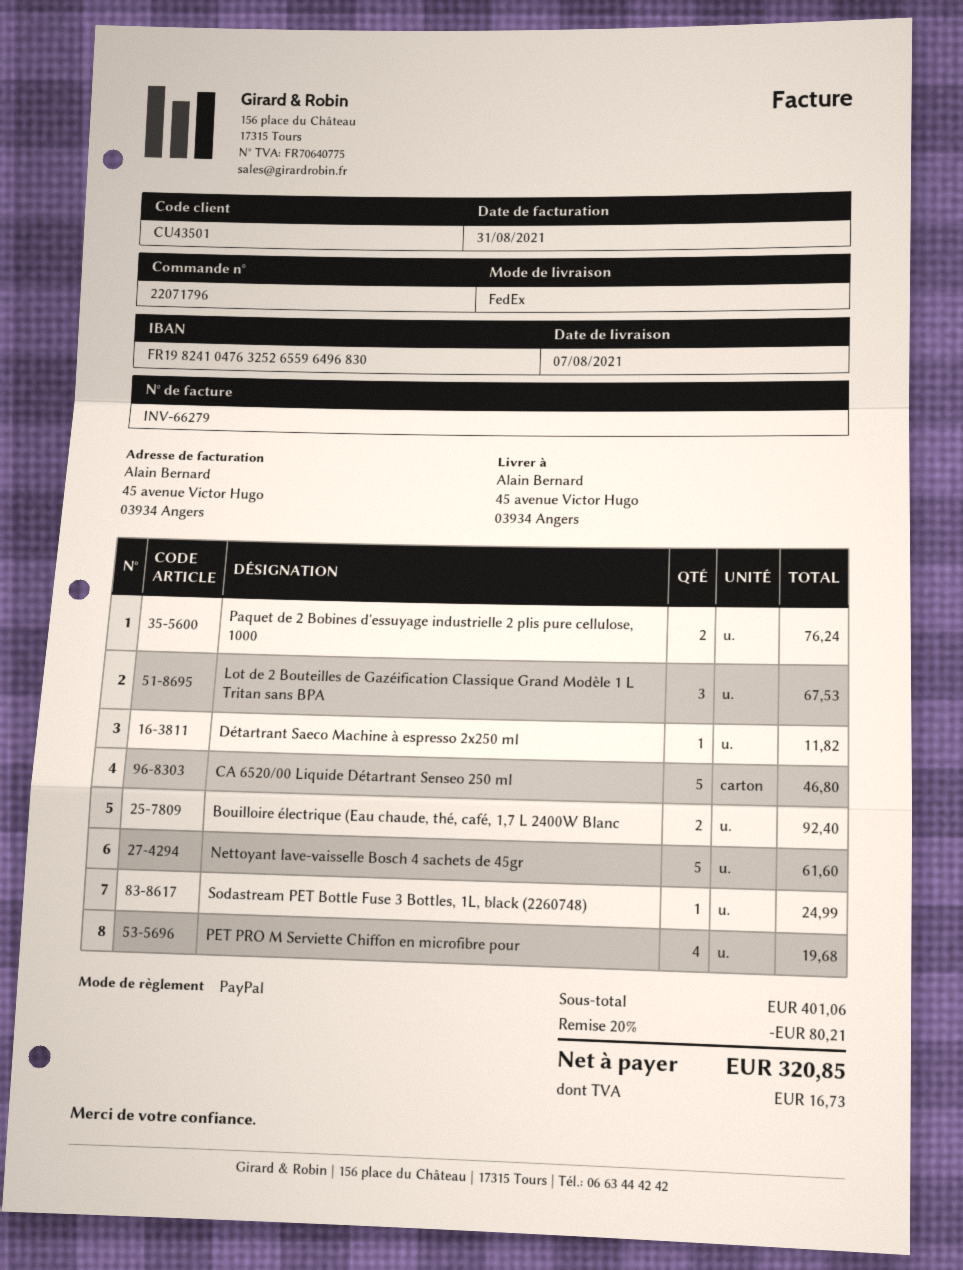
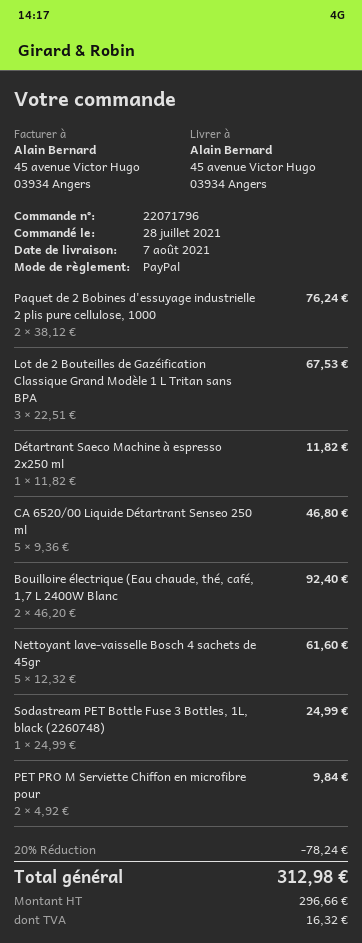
PET PRO M Serviette Chiffon en microfibre pour: 4 for 19.68 -> 2 for 9.84
discount: 20% = 80.21 -> 20% = 78.24
tax: 16.73 -> 16.32
total: 320.85 -> 312.98

